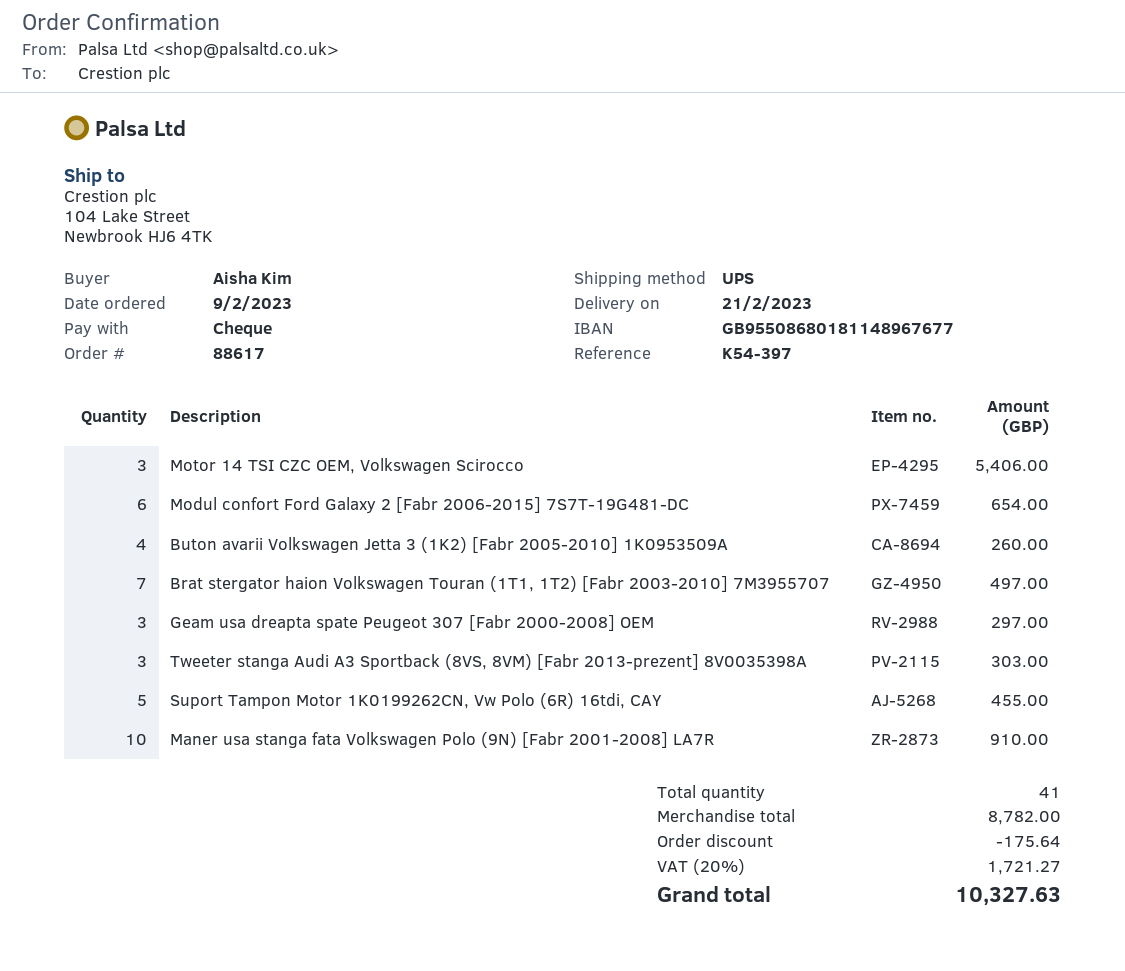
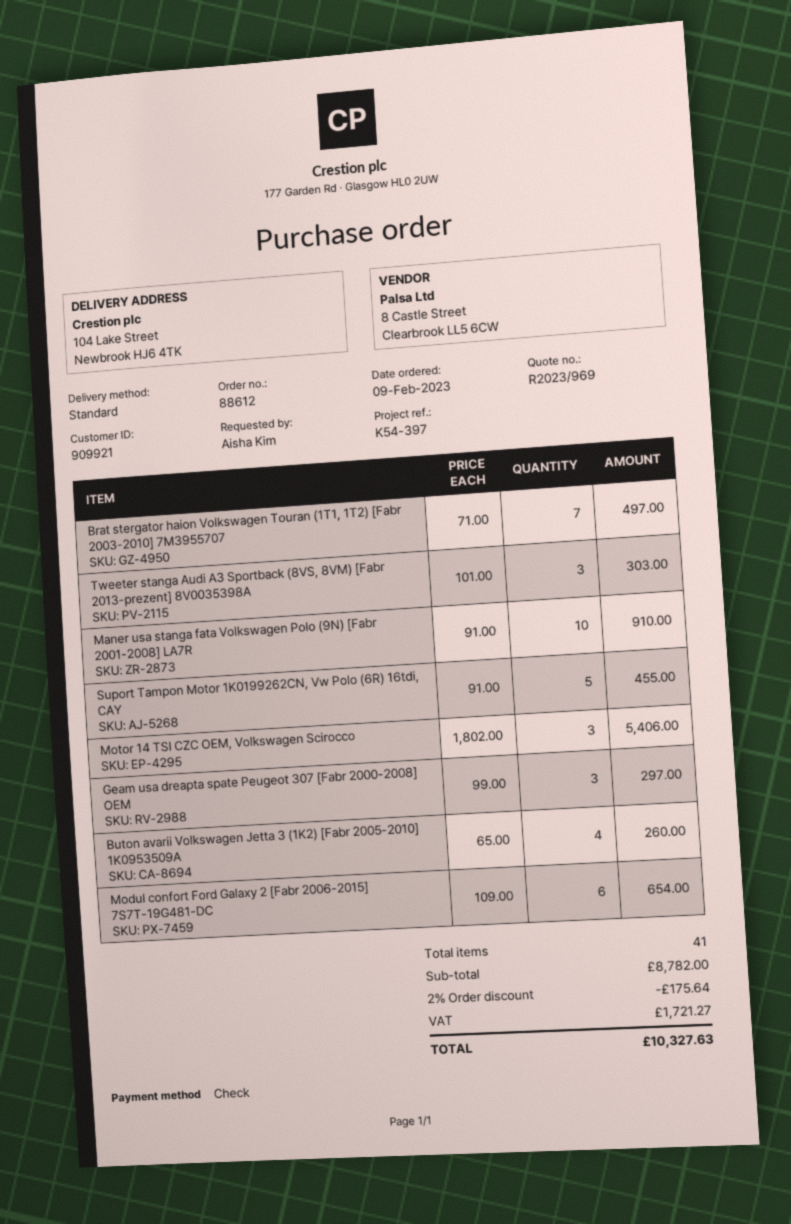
order number: 88617 -> 88612
shipping method: UPS -> standard

